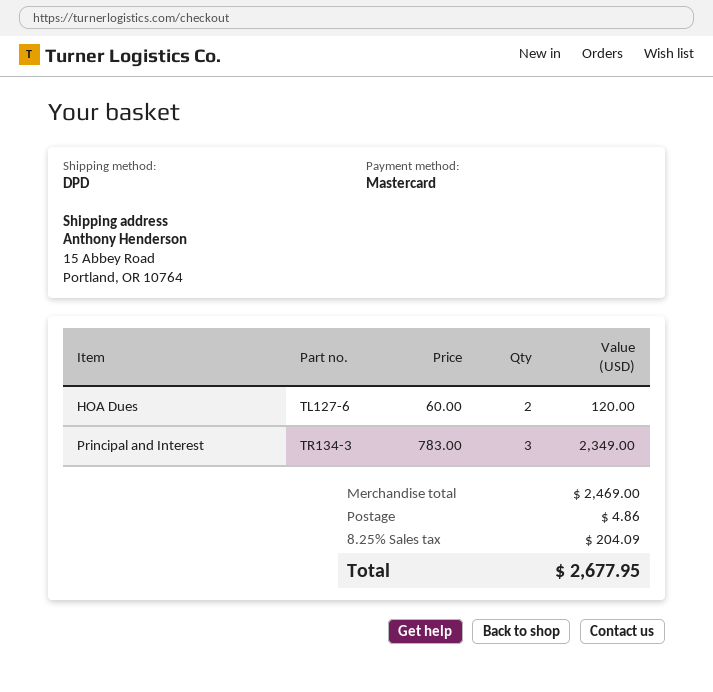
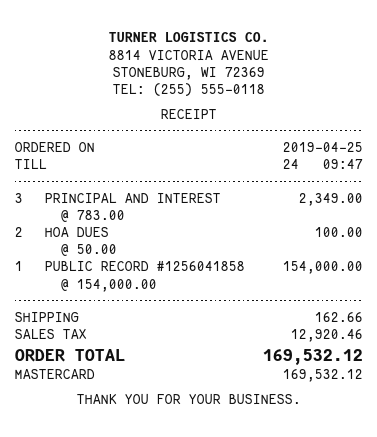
HOA Dues: 2 x 60.00 = 120.00 -> 2 x 50.00 = 100.00
PUBLIC RECORD #1256041858: none -> 1 x 154000.00 = 154000.00
shipping: 4.86 -> 162.66
tax: 204.09 -> 12920.46
total: 2677.95 -> 169532.12

